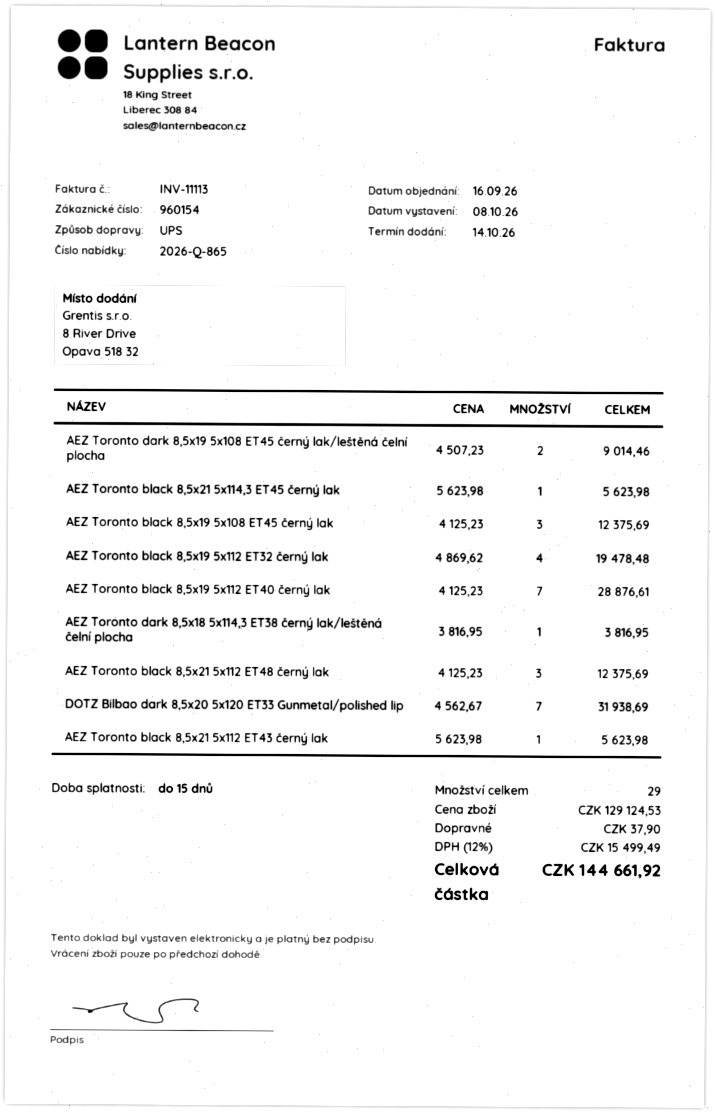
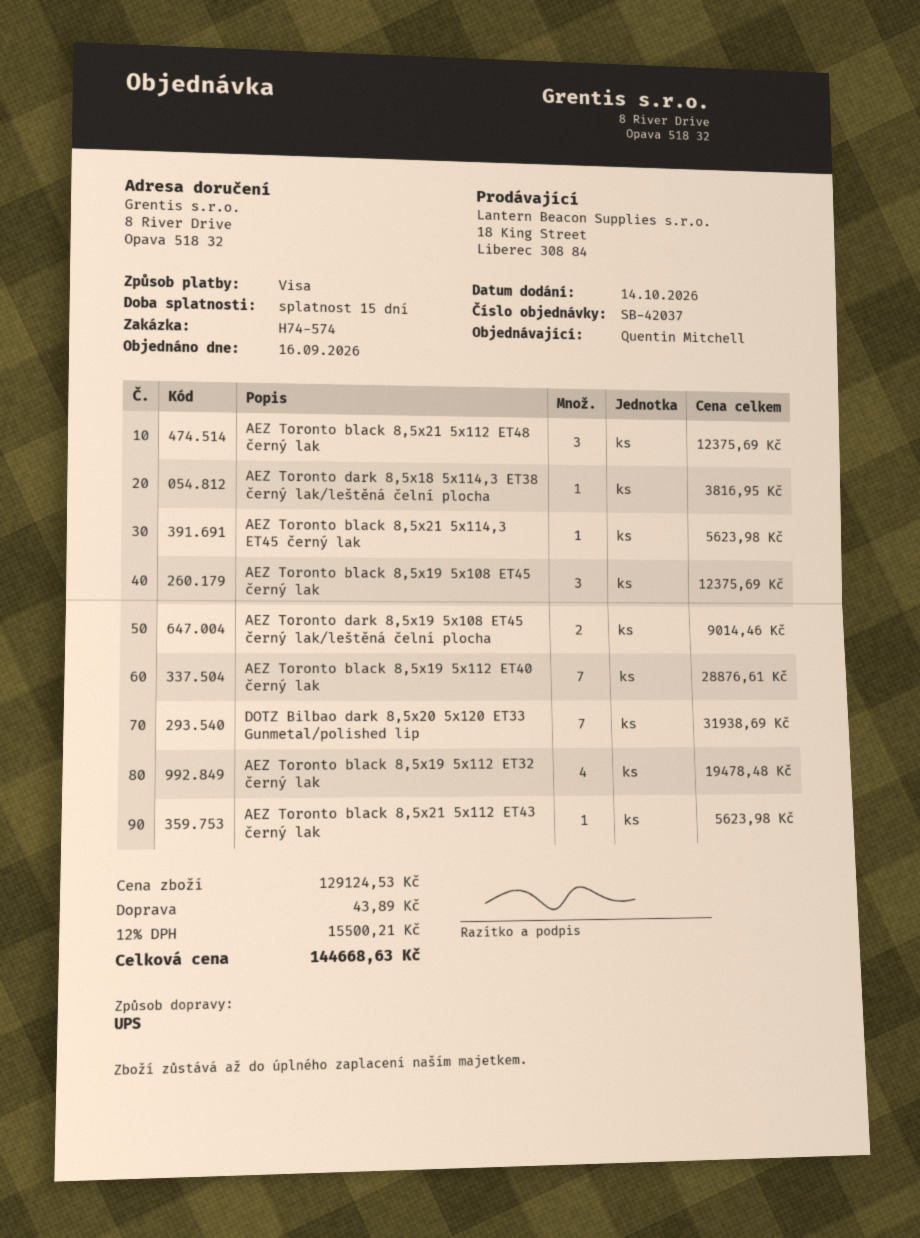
shipping: 37.90 -> 43.89
tax: 12% = 15499.49 -> 12% = 15500.21
total: 144661.92 -> 144668.63

